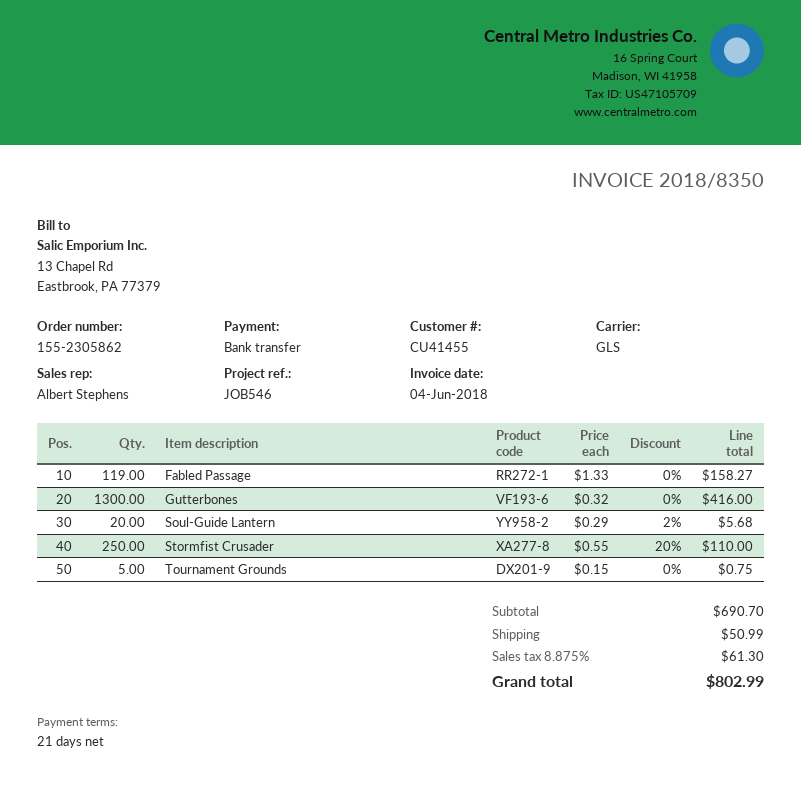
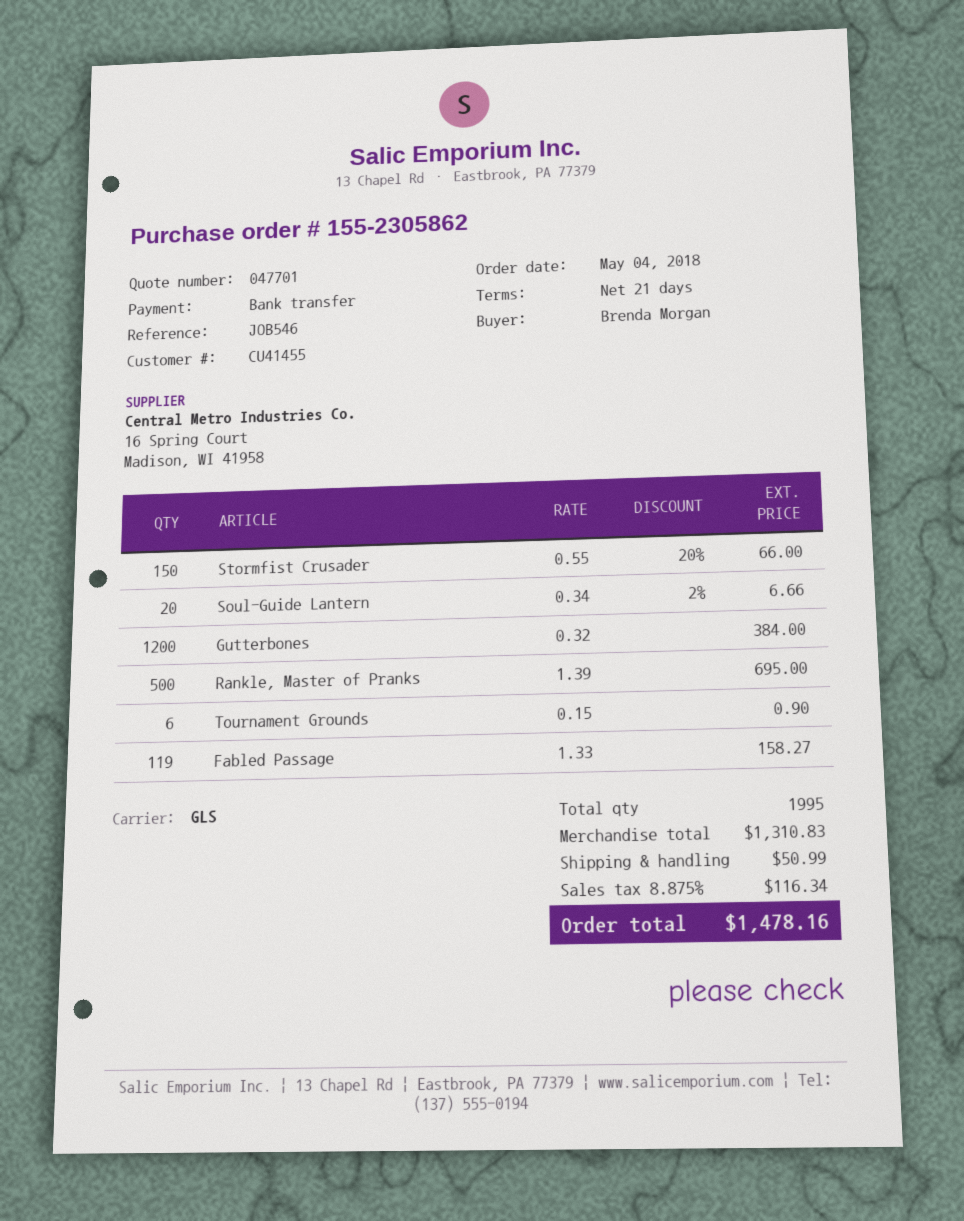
Gutterbones: 1300 x 0.32 = 416.00 -> 1200 x 0.32 = 384.00
Soul-Guide Lantern: 20 x 0.29 - 2% = 5.68 -> 20 x 0.34 - 2% = 6.66
Stormfist Crusader: 250 x 0.55 - 20% = 110.00 -> 150 x 0.55 - 20% = 66.00
Tournament Grounds: 5 x 0.15 = 0.75 -> 6 x 0.15 = 0.90
Rankle, Master of Pranks: none -> 500 x 1.39 = 695.00
subtotal: 690.70 -> 1310.83
tax: 8.875% = 61.30 -> 8.875% = 116.34
total: 802.99 -> 1478.16

